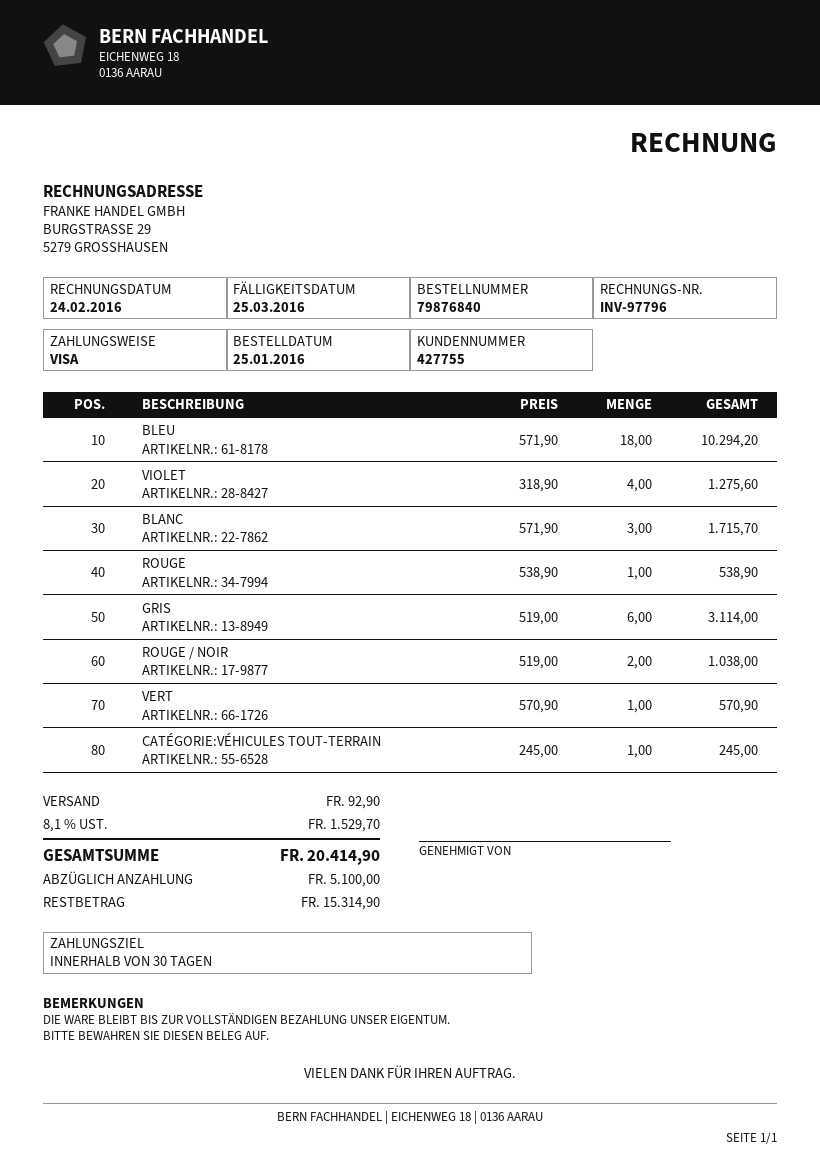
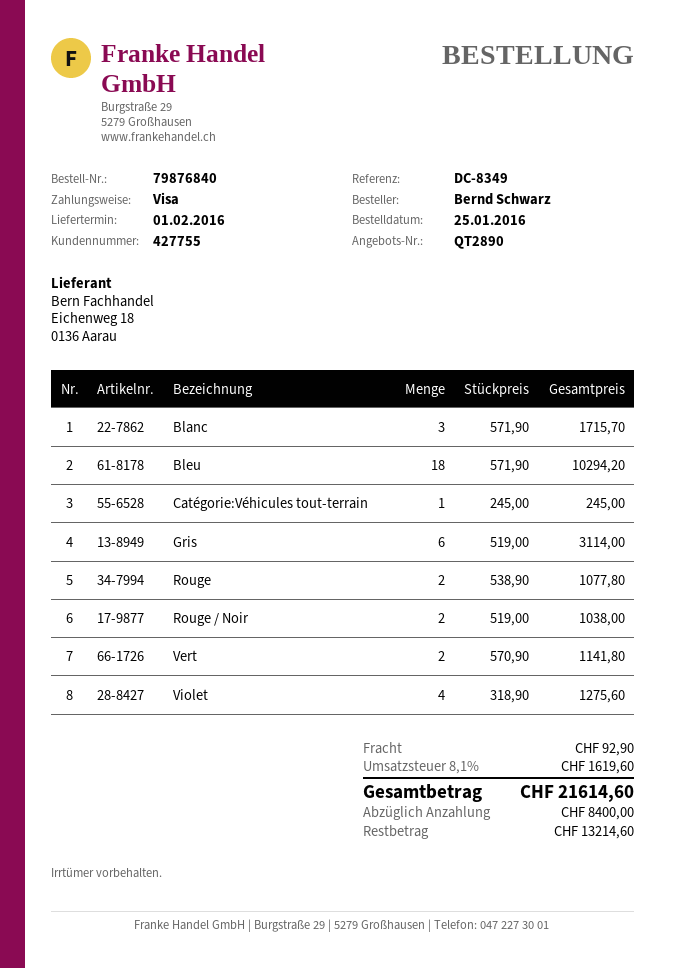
ROUGE: 1 x 538.90 = 538.90 -> 2 x 538.90 = 1077.80
VERT: 1 x 570.90 = 570.90 -> 2 x 570.90 = 1141.80
tax: 8.1% = 1529.70 -> 8.1% = 1619.60
total: 20414.90 -> 21614.60
deposit: 5100.00 -> 8400.00
balance: 15314.90 -> 13214.60

